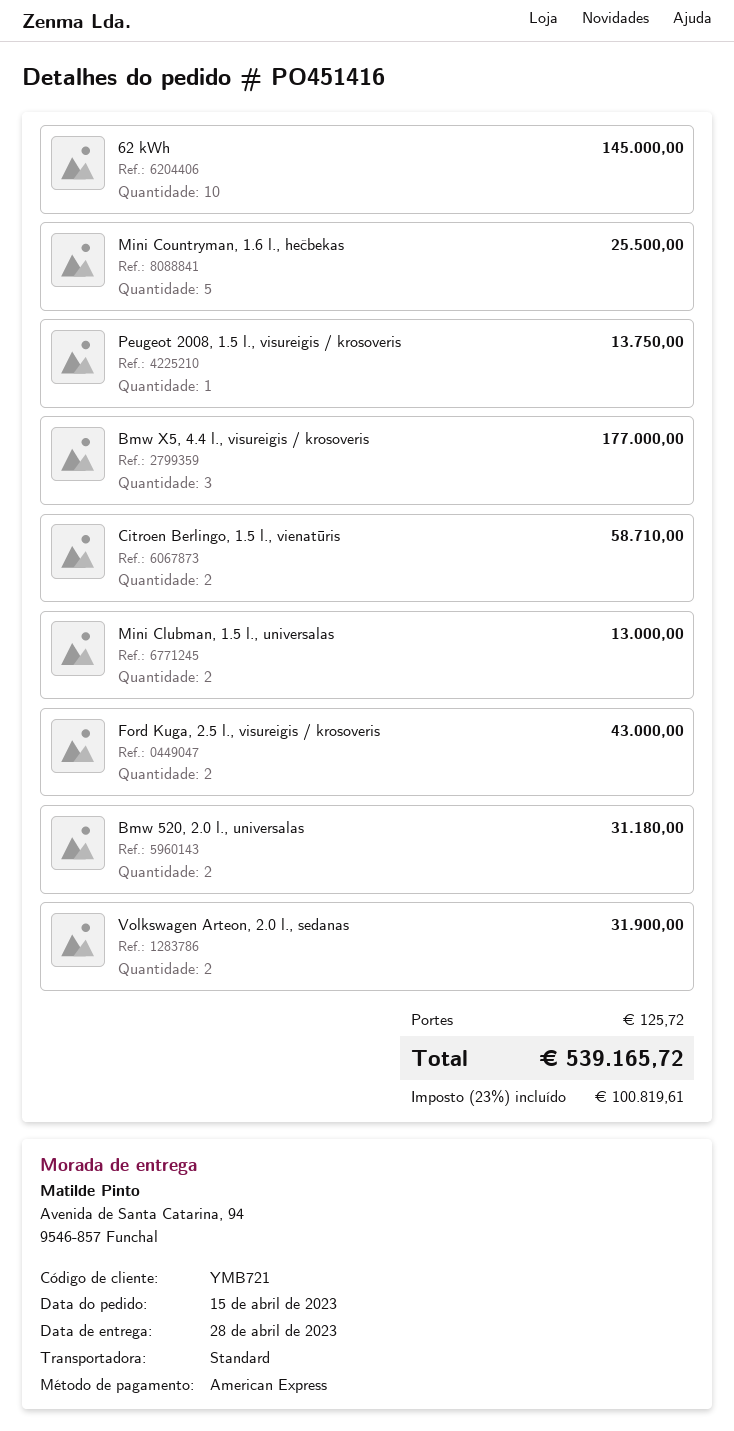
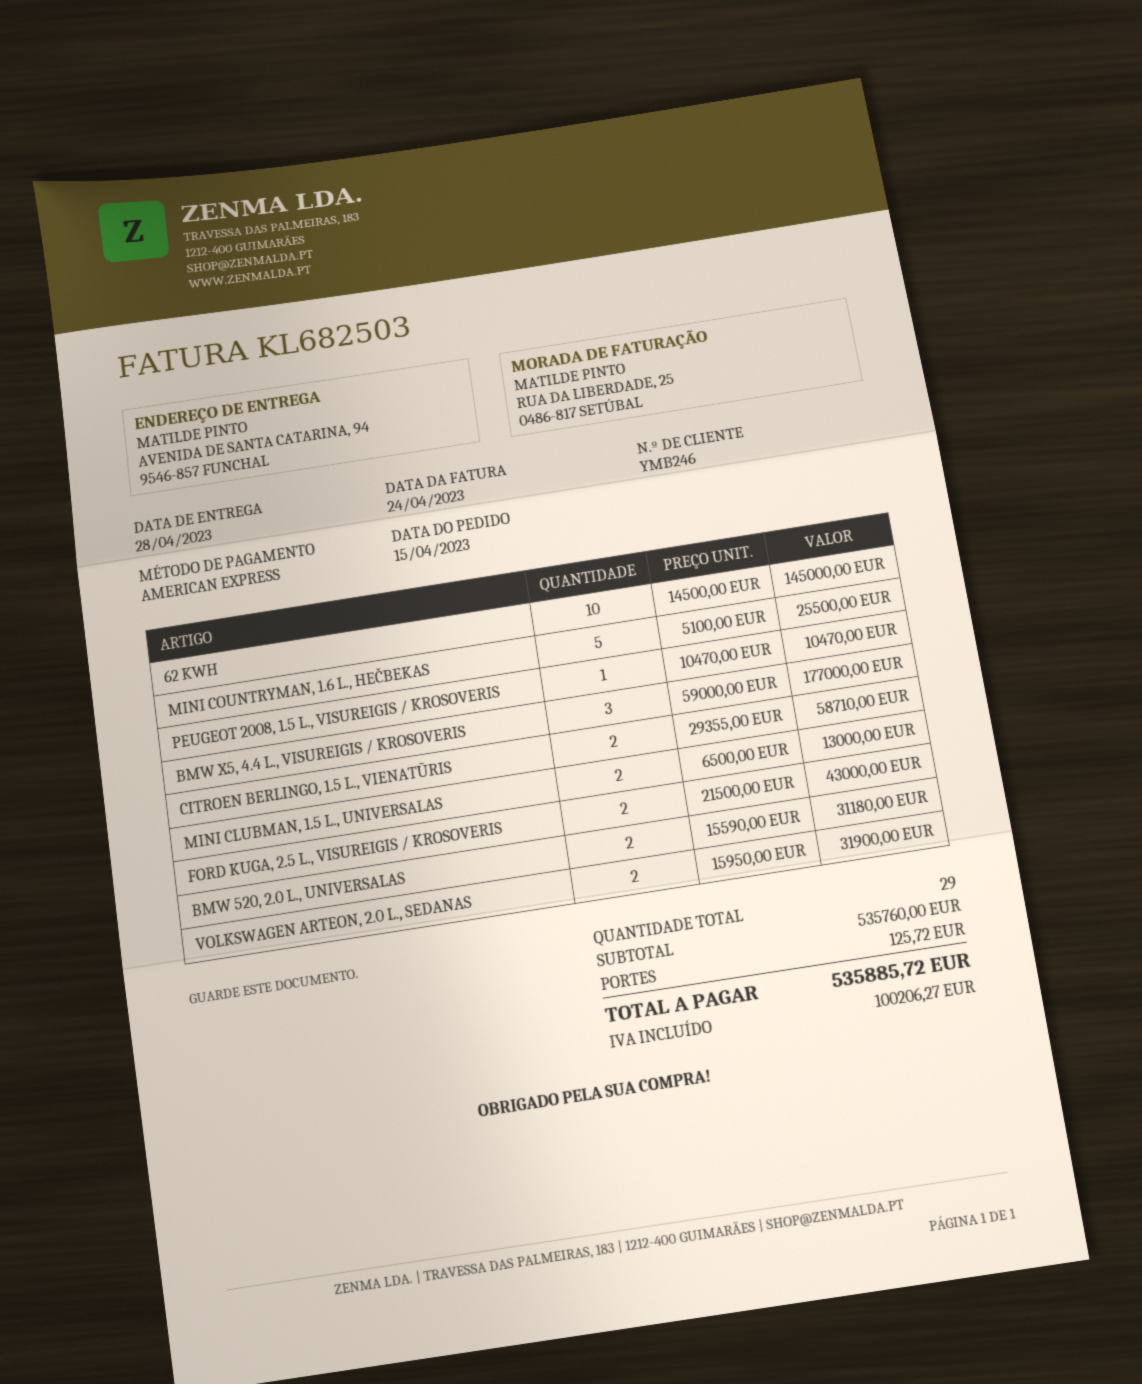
customer number: YMB721 -> YMB246
Peugeot 2008, 1.5 l., visureigis / krosoveris: 1 for 13750.00 -> 1 for 10470.00
tax: 100819.61 -> 100206.27
total: 539165.72 -> 535885.72

